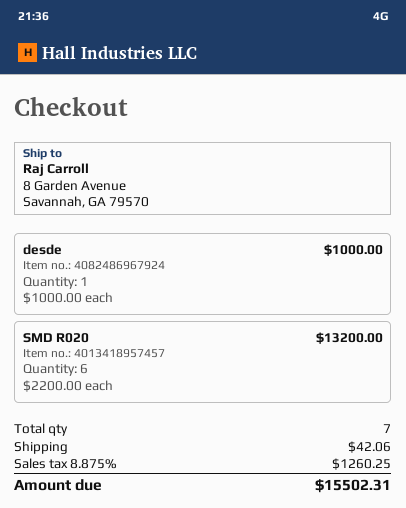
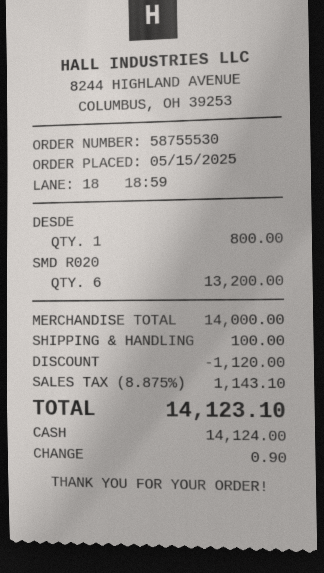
desde: 1 for 1000.00 -> 1 for 800.00
discount: none -> 1120.00
shipping: 42.06 -> 100.00
tax: 8.875% = 1260.25 -> 8.875% = 1143.10
total: 15502.31 -> 14123.10

